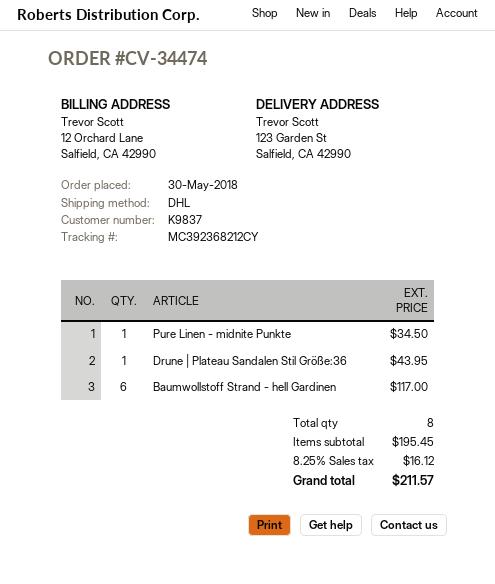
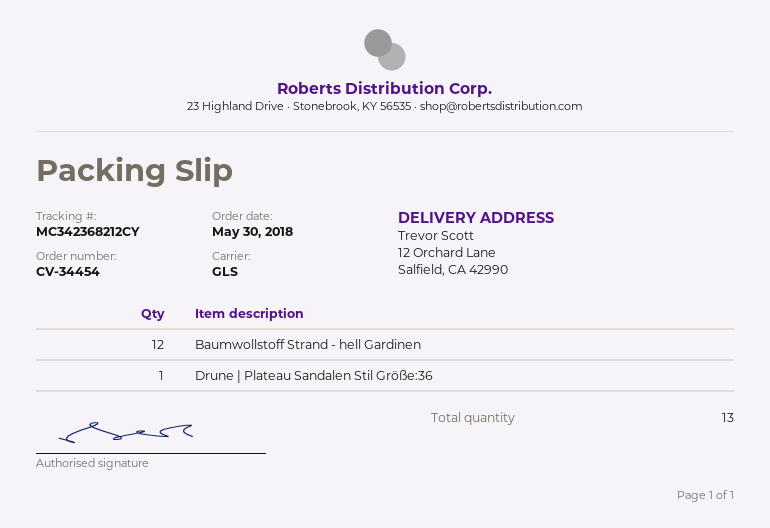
order number: CV-34474 -> CV-34454
shipping method: DHL -> GLS
tracking number: MC392368212CY -> MC342368212CY
ship to: 123 Garden St, Salfield, CA 42990 -> 12 Orchard Lane, Salfield, CA 42990
Pure Linen - midnite Punkte: 1 -> none
Baumwollstoff Strand - hell Gardinen: 6 -> 12
total quantity: 8 -> 13

